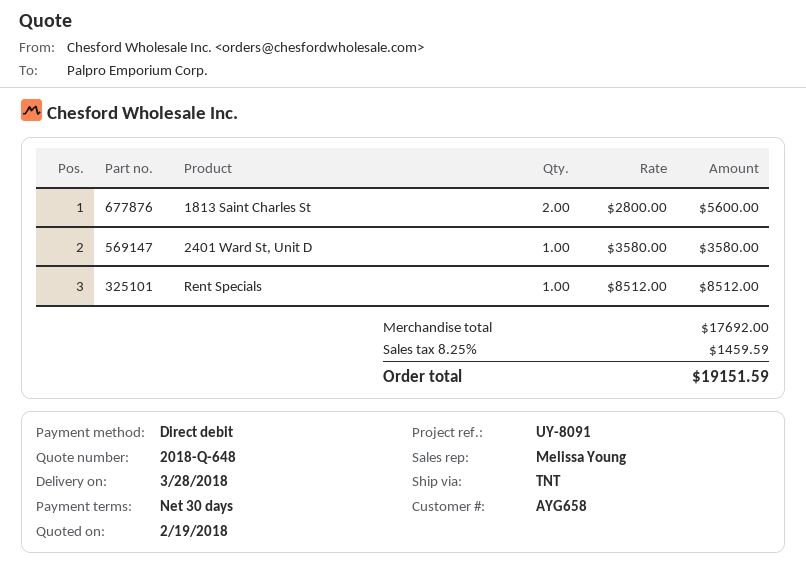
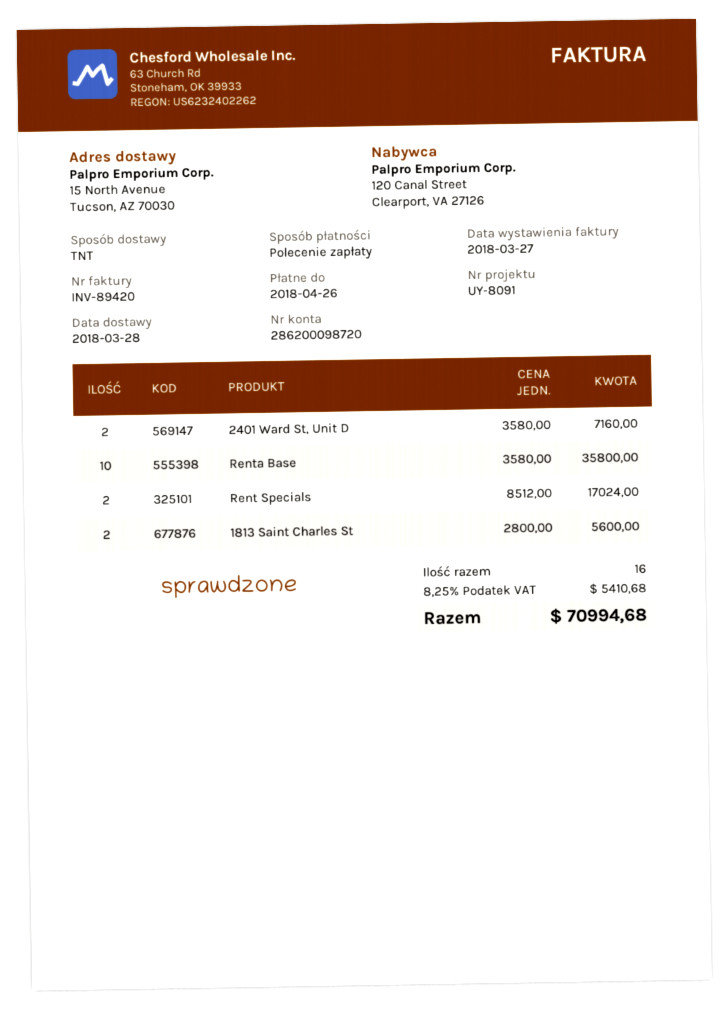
2401 Ward St, Unit D: 1 x 3580.00 = 3580.00 -> 2 x 3580.00 = 7160.00
Rent Specials: 1 x 8512.00 = 8512.00 -> 2 x 8512.00 = 17024.00
Renta Base: none -> 10 x 3580.00 = 35800.00
tax: 8.25% = 1459.59 -> 8.25% = 5410.68
total: 19151.59 -> 70994.68

